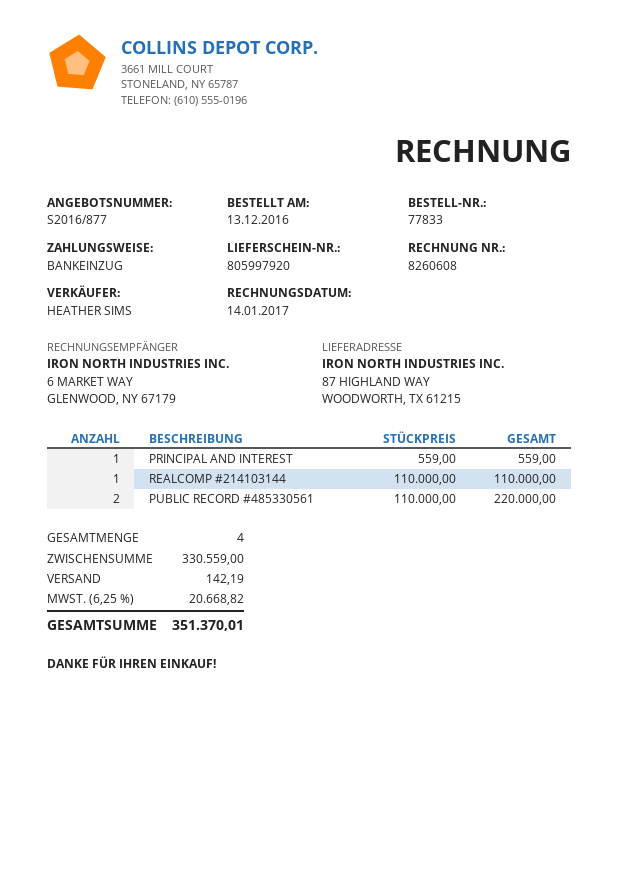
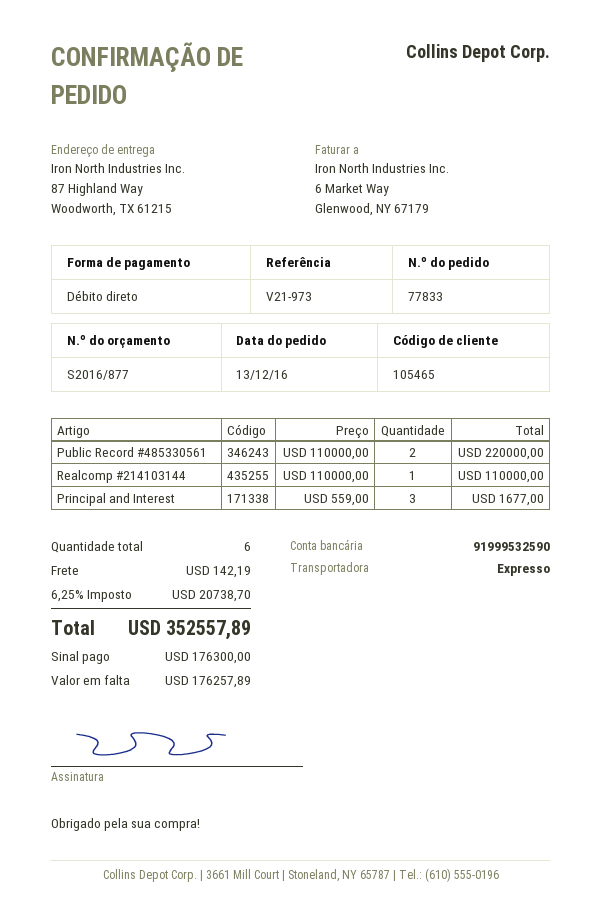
PRINCIPAL AND INTEREST: 1 x 559.00 = 559.00 -> 3 x 559.00 = 1677.00
total quantity: 4 -> 6
tax: 6.25% = 20668.82 -> 6.25% = 20738.70
total: 351370.01 -> 352557.89

